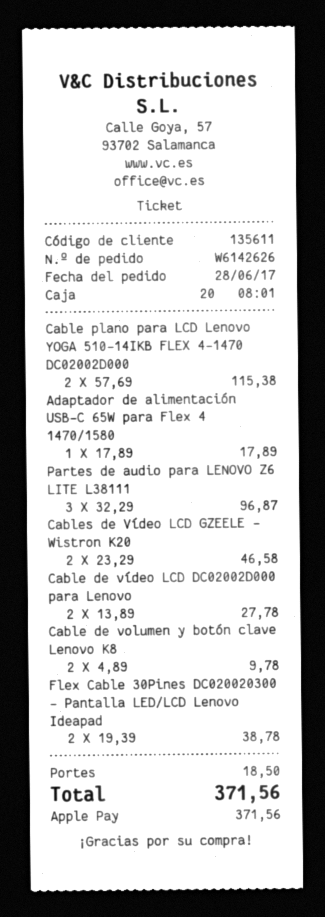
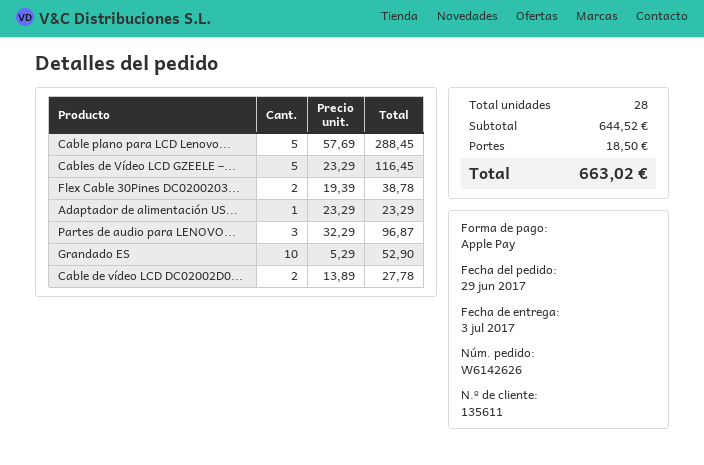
order date: 2017-06-28 -> 2017-06-29
Cable plano para LCD Lenovo YOGA 510-14IKB FLEX 4-1470 DC02002D000: 2 x 57.69 = 115.38 -> 5 x 57.69 = 288.45
Adaptador de alimentación USB‑C 65W para Flex 4 1470/1580: 1 x 17.89 = 17.89 -> 1 x 23.29 = 23.29
Cables de Vídeo LCD GZEELE – Wistron K20: 2 x 23.29 = 46.58 -> 5 x 23.29 = 116.45
Cable de volumen y botón clave Lenovo K8: 2 x 4.89 = 9.78 -> none
Grandado ES: none -> 10 x 5.29 = 52.90
total: 371.56 -> 663.02

